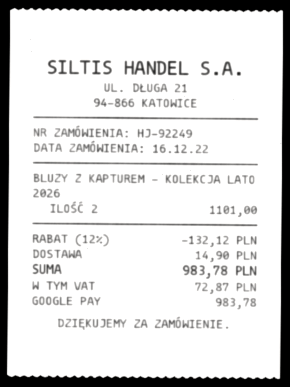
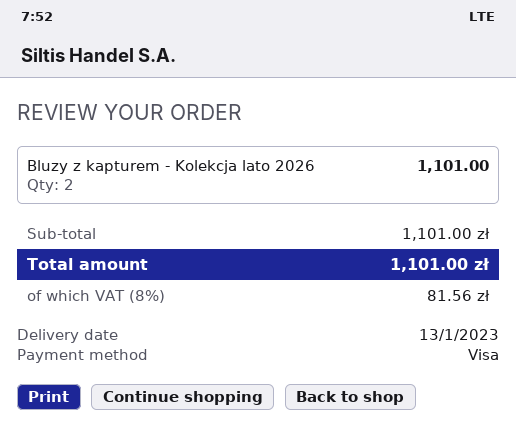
payment method: Google Pay -> Visa
discount: 12% = 132.12 -> none
shipping: 14.90 -> none
tax: 72.87 -> 81.56
total: 983.78 -> 1101.00

